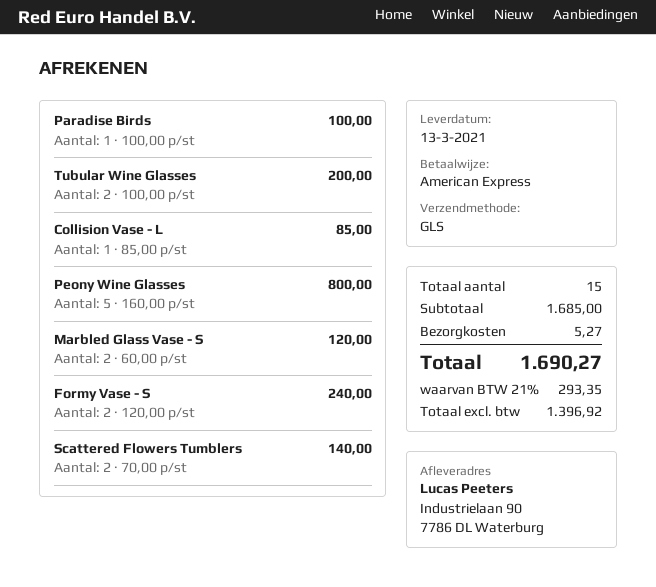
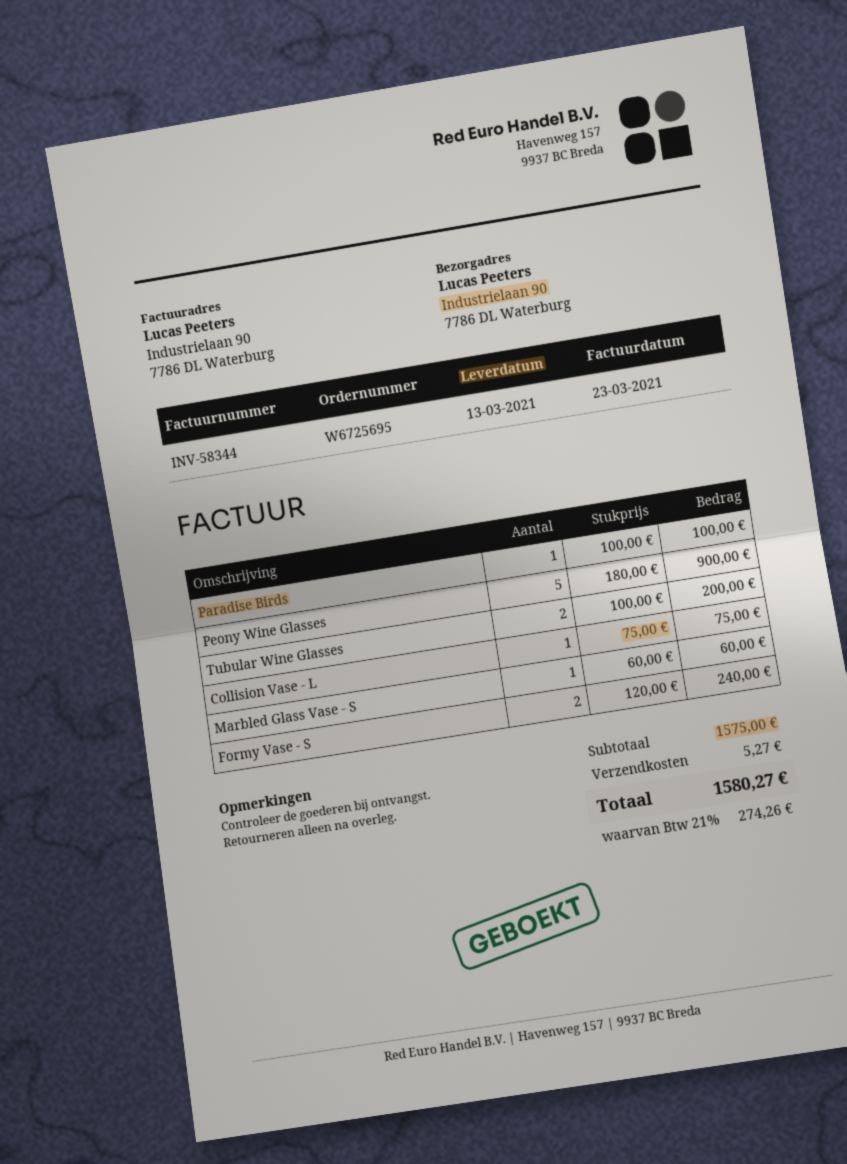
Collision Vase - L: 1 x 85.00 = 85.00 -> 1 x 75.00 = 75.00
Peony Wine Glasses: 5 x 160.00 = 800.00 -> 5 x 180.00 = 900.00
Marbled Glass Vase - S: 2 x 60.00 = 120.00 -> 1 x 60.00 = 60.00
Scattered Flowers Tumblers: 2 x 70.00 = 140.00 -> none
subtotal: 1685.00 -> 1575.00
tax: 21% = 293.35 -> 21% = 274.26
total: 1690.27 -> 1580.27

